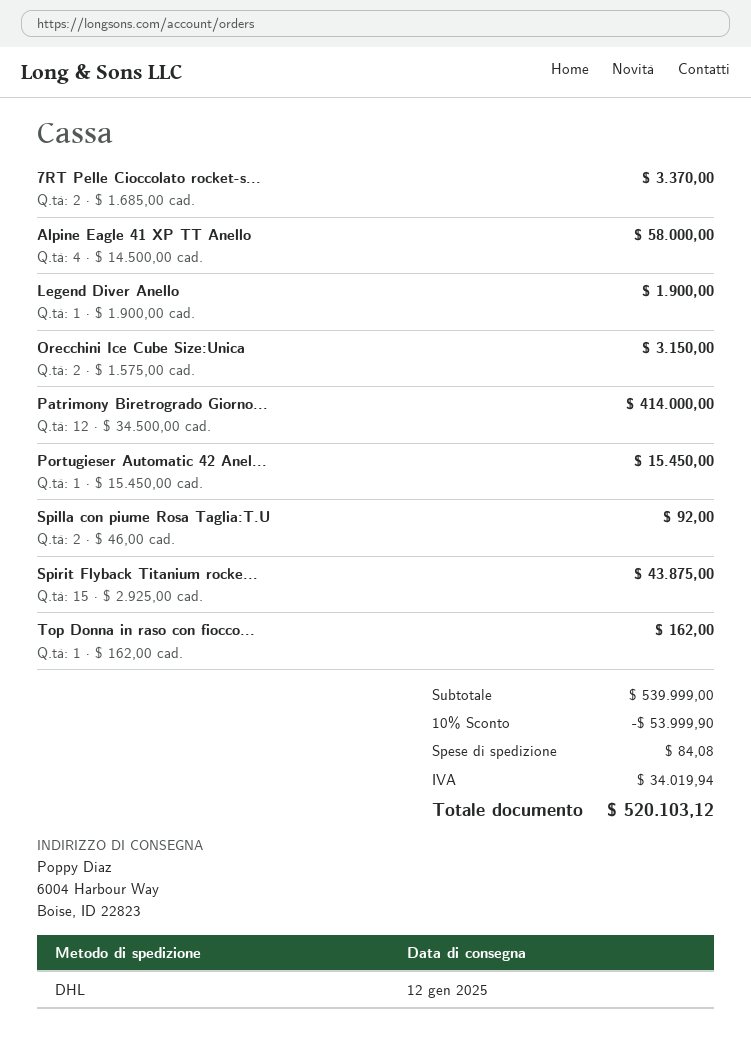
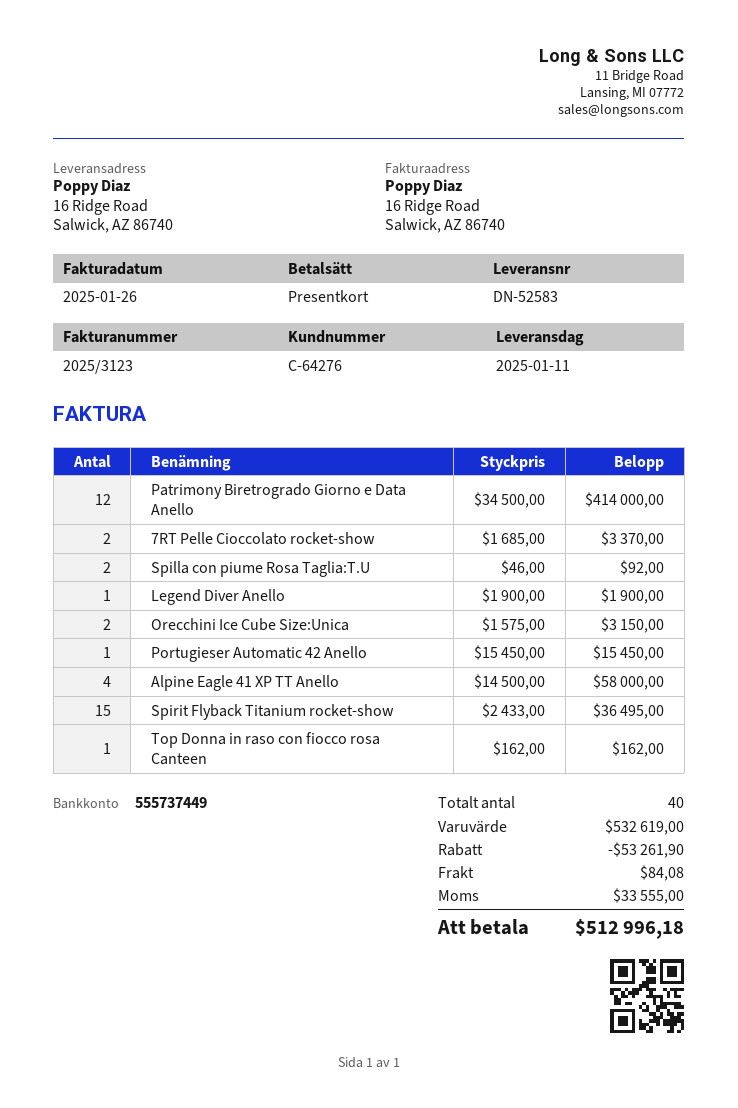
delivery date: 2025-01-12 -> 2025-01-11
ship to: 6004 Harbour Way, Boise, ID 22823 -> 16 Ridge Road, Salwick, AZ 86740
Spirit Flyback Titanium rocke...: 15 x 2925.00 = 43875.00 -> 15 x 2433.00 = 36495.00
subtotal: 539999.00 -> 532619.00
discount: 53999.90 -> 53261.90
tax: 34019.94 -> 33555.00
total: 520103.12 -> 512996.18

